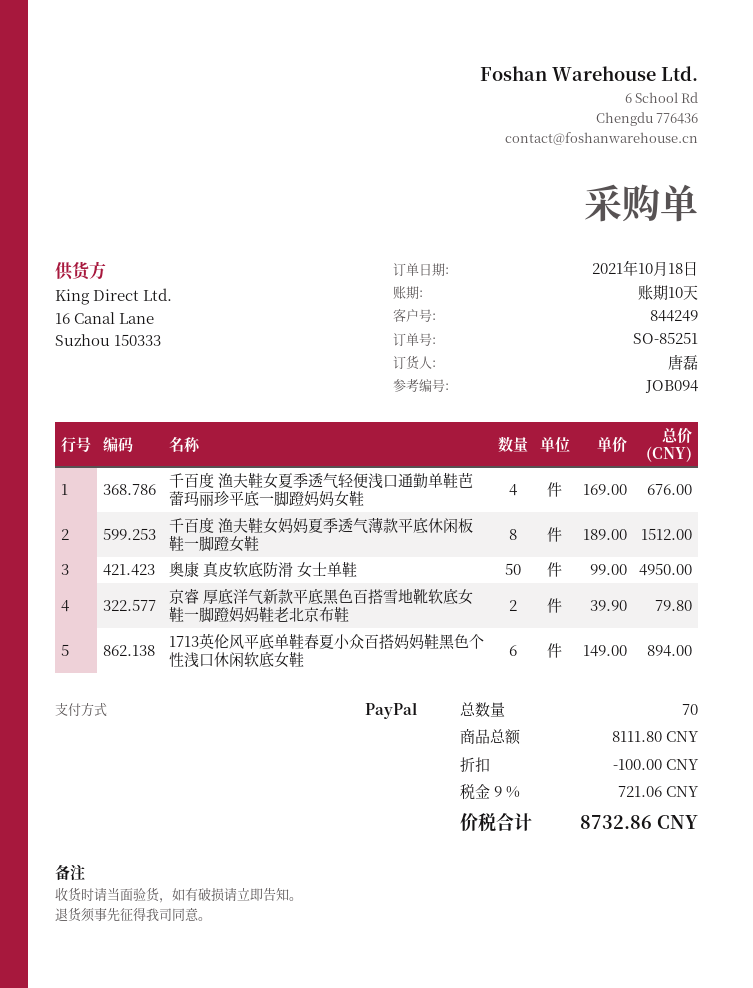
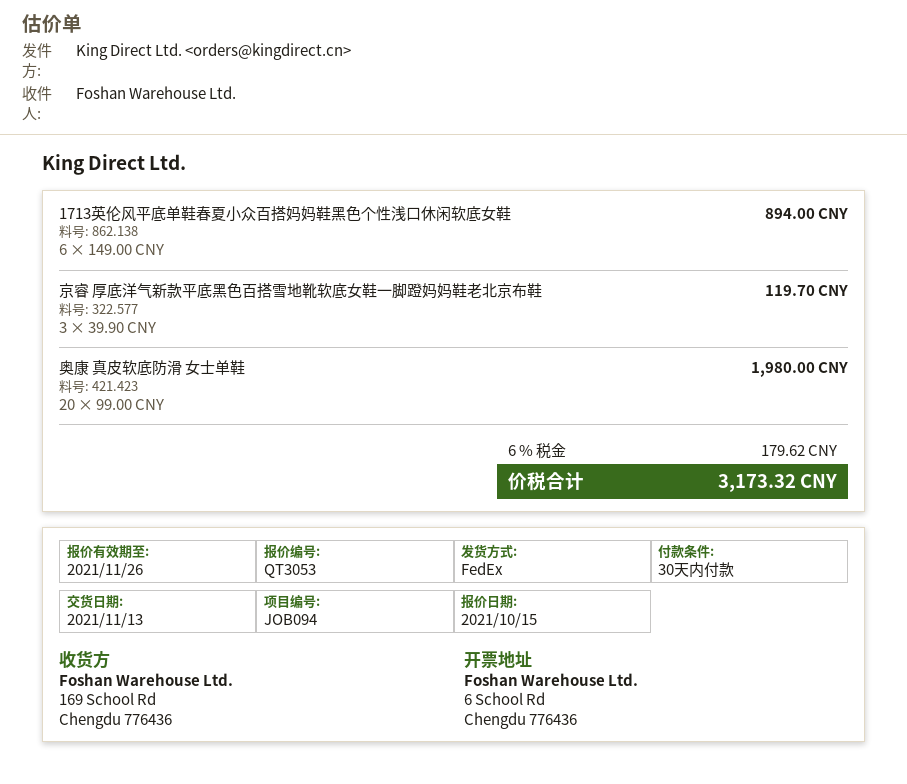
payment terms: 10 days -> 30 days
千百度 渔夫鞋女夏季透气轻便浅口通勤单鞋芭蕾玛丽珍平底一脚蹬妈妈女鞋: 4 x 169.00 = 676.00 -> none
千百度 渔夫鞋女妈妈夏季透气薄款平底休闲板鞋一脚蹬女鞋: 8 x 189.00 = 1512.00 -> none
奥康 真皮软底防滑 女士单鞋: 50 x 99.00 = 4950.00 -> 20 x 99.00 = 1980.00
京睿 厚底洋气新款平底黑色百搭雪地靴软底女鞋一脚蹬妈妈鞋老北京布鞋: 2 x 39.90 = 79.80 -> 3 x 39.90 = 119.70
discount: 100.00 -> none
tax: 9% = 721.06 -> 6% = 179.62
total: 8732.86 -> 3173.32

